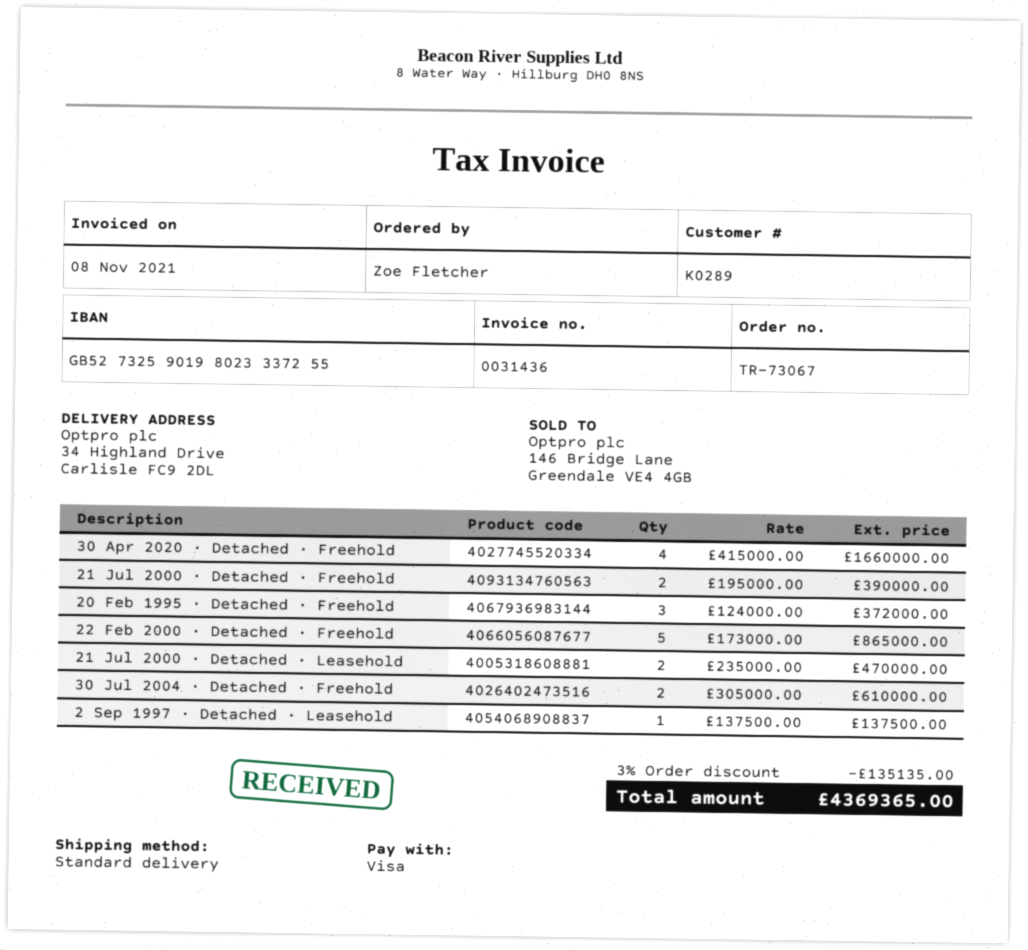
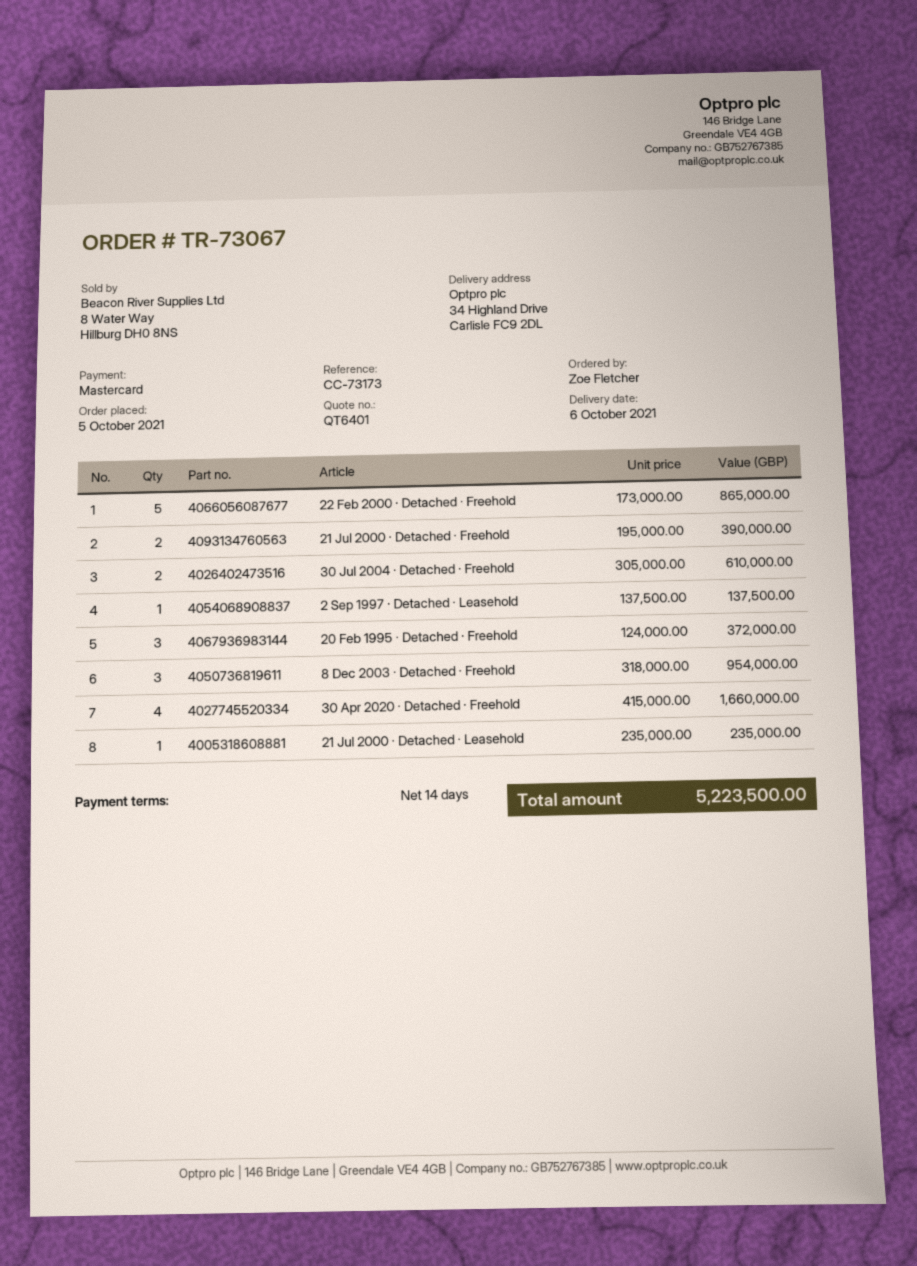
payment method: Visa -> Mastercard
21 Jul 2000 · Detached · Leasehold: 2 x 235000.00 = 470000.00 -> 1 x 235000.00 = 235000.00
8 Dec 2003 · Detached · Freehold: none -> 3 x 318000.00 = 954000.00
discount: 3% = 135135.00 -> none
total: 4369365.00 -> 5223500.00

